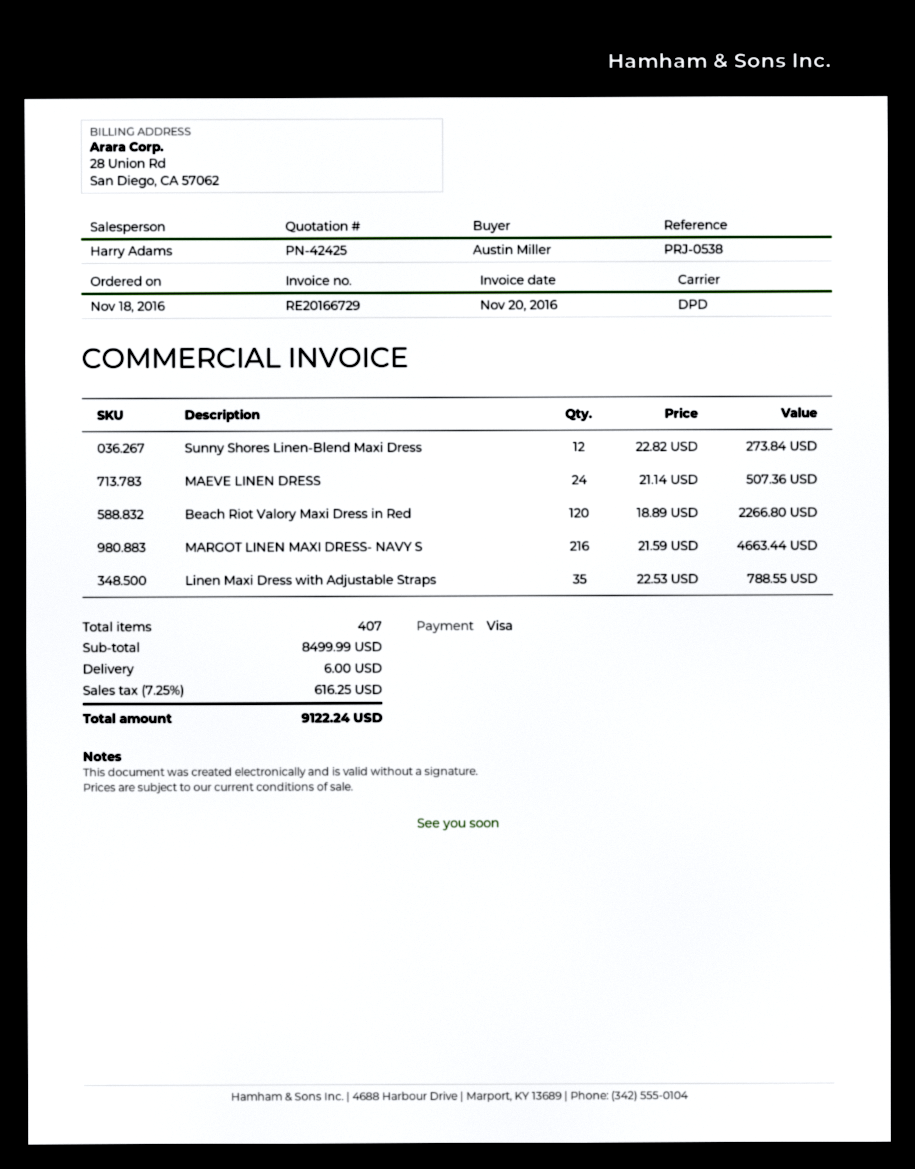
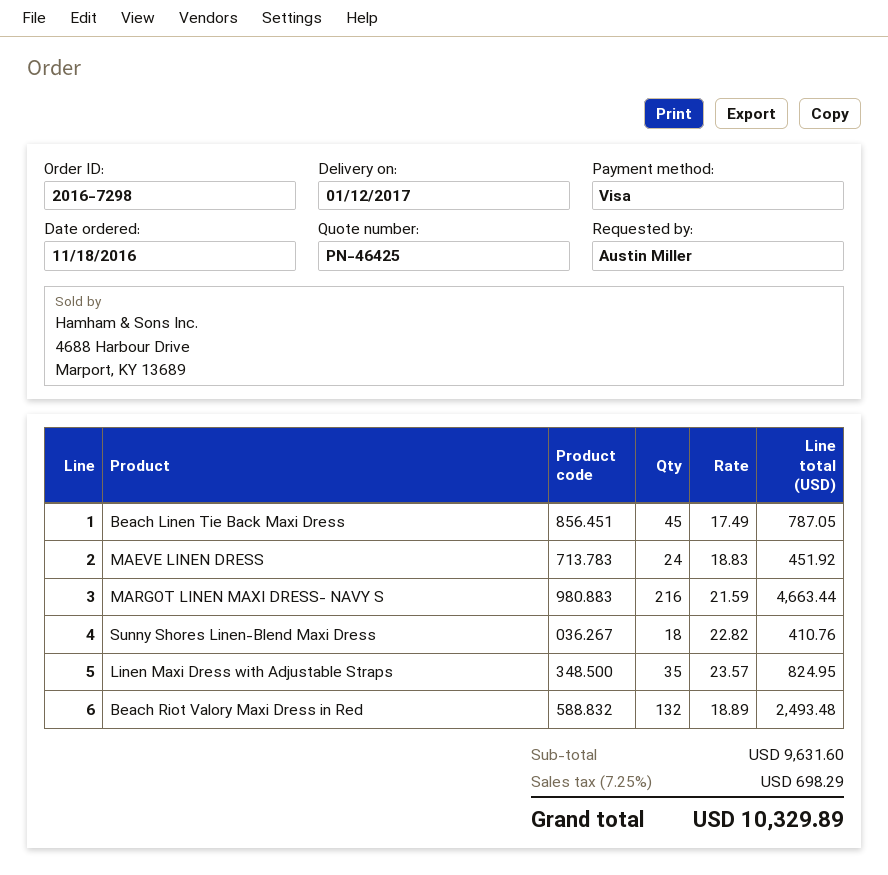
quote number: PN-42425 -> PN-46425
Sunny Shores Linen-Blend Maxi Dress: 12 x 22.82 = 273.84 -> 18 x 22.82 = 410.76
MAEVE LINEN DRESS: 24 x 21.14 = 507.36 -> 24 x 18.83 = 451.92
Beach Riot Valory Maxi Dress in Red: 120 x 18.89 = 2266.80 -> 132 x 18.89 = 2493.48
Linen Maxi Dress with Adjustable Straps: 35 x 22.53 = 788.55 -> 35 x 23.57 = 824.95
Beach Linen Tie Back Maxi Dress: none -> 45 x 17.49 = 787.05
subtotal: 8499.99 -> 9631.60
shipping: 6.00 -> none
tax: 7.25% = 616.25 -> 7.25% = 698.29
total: 9122.24 -> 10329.89

